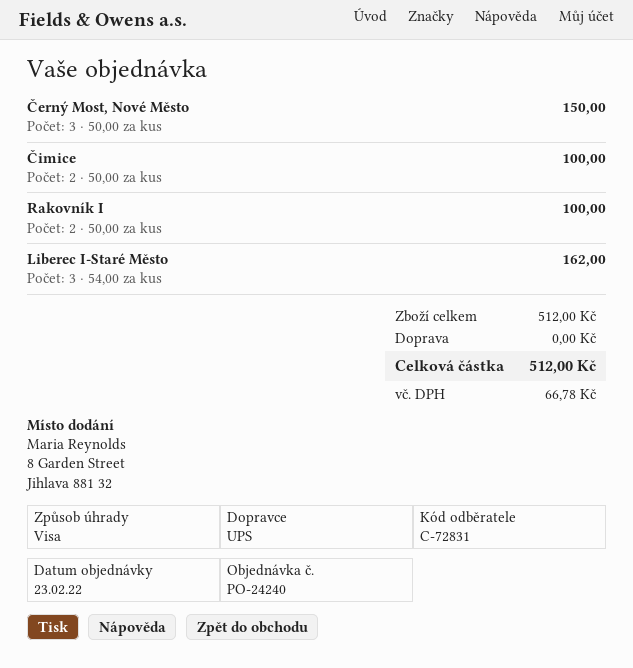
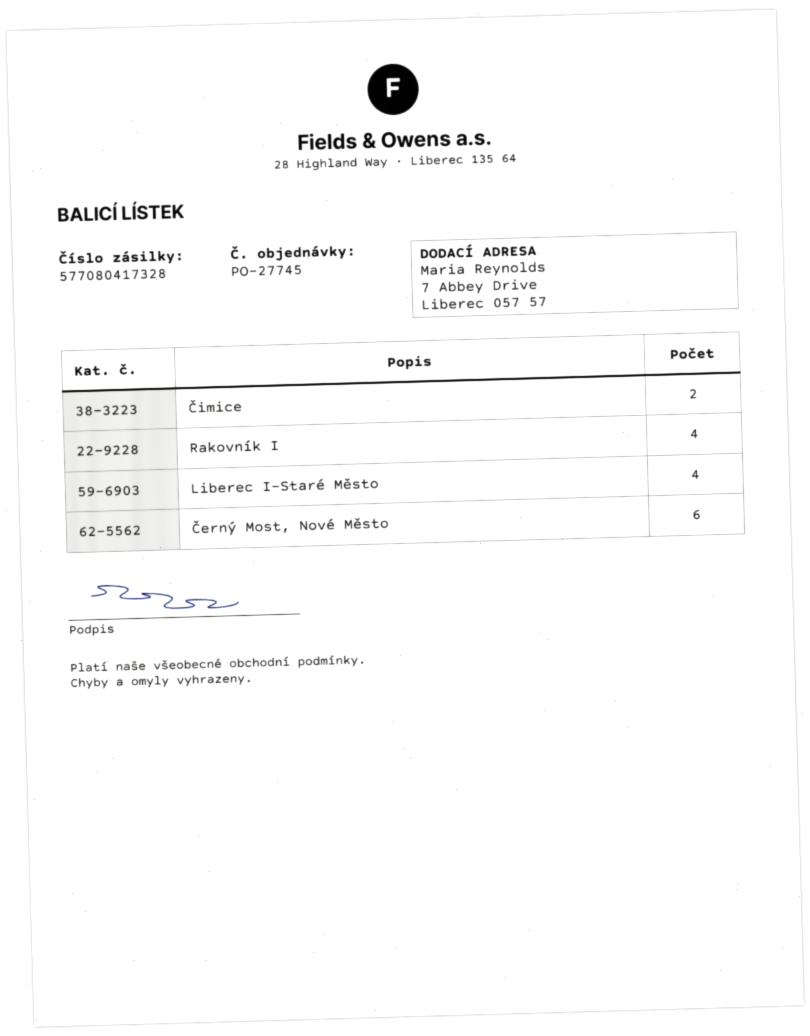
order number: PO-24240 -> PO-27745
ship to: 8 Garden Street, Jihlava 881 32 -> 7 Abbey Drive, Liberec 057 57
Černý Most, Nové Město: 3 -> 6
Rakovník I: 2 -> 4
Liberec I-Staré Město: 3 -> 4

